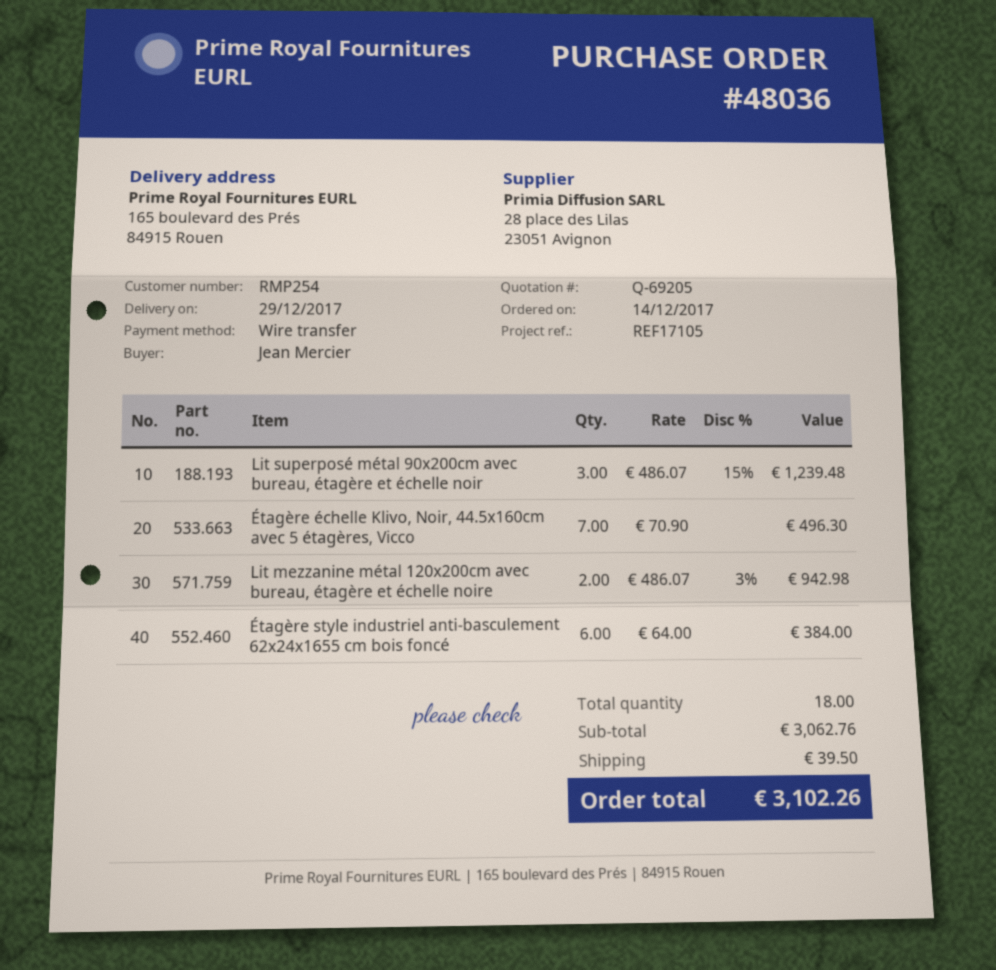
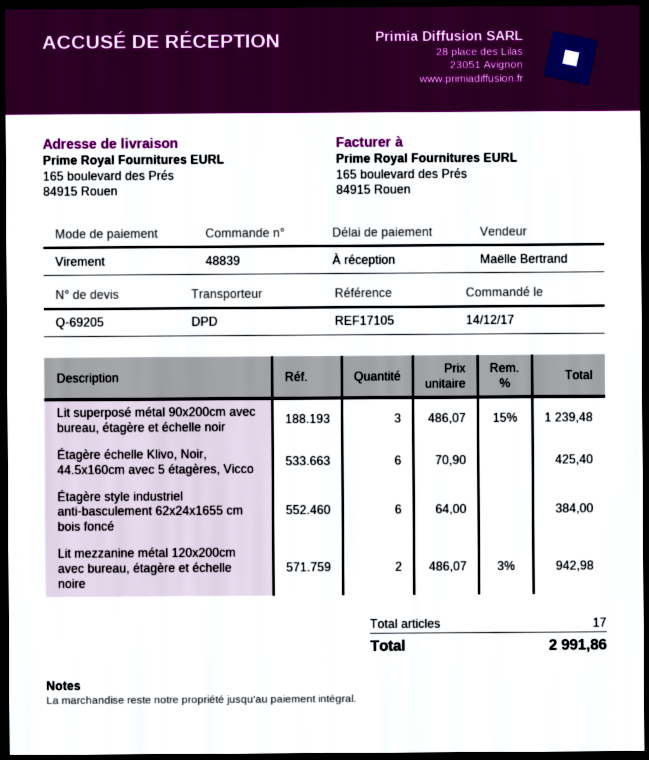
order number: 48036 -> 48839
Étagère échelle Klivo, Noir, 44.5x160cm avec 5 étagères, Vicco: 7 x 70.90 = 496.30 -> 6 x 70.90 = 425.40
total quantity: 18 -> 17
shipping: 39.50 -> none
total: 3102.26 -> 2991.86

